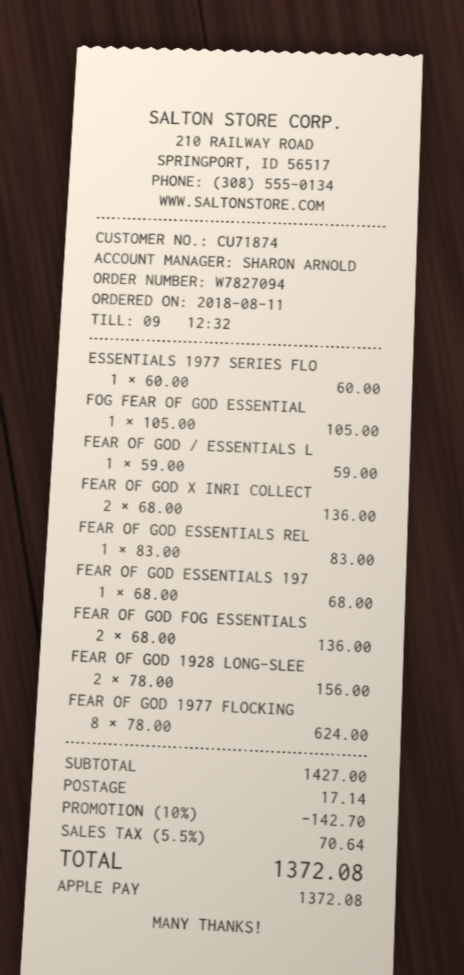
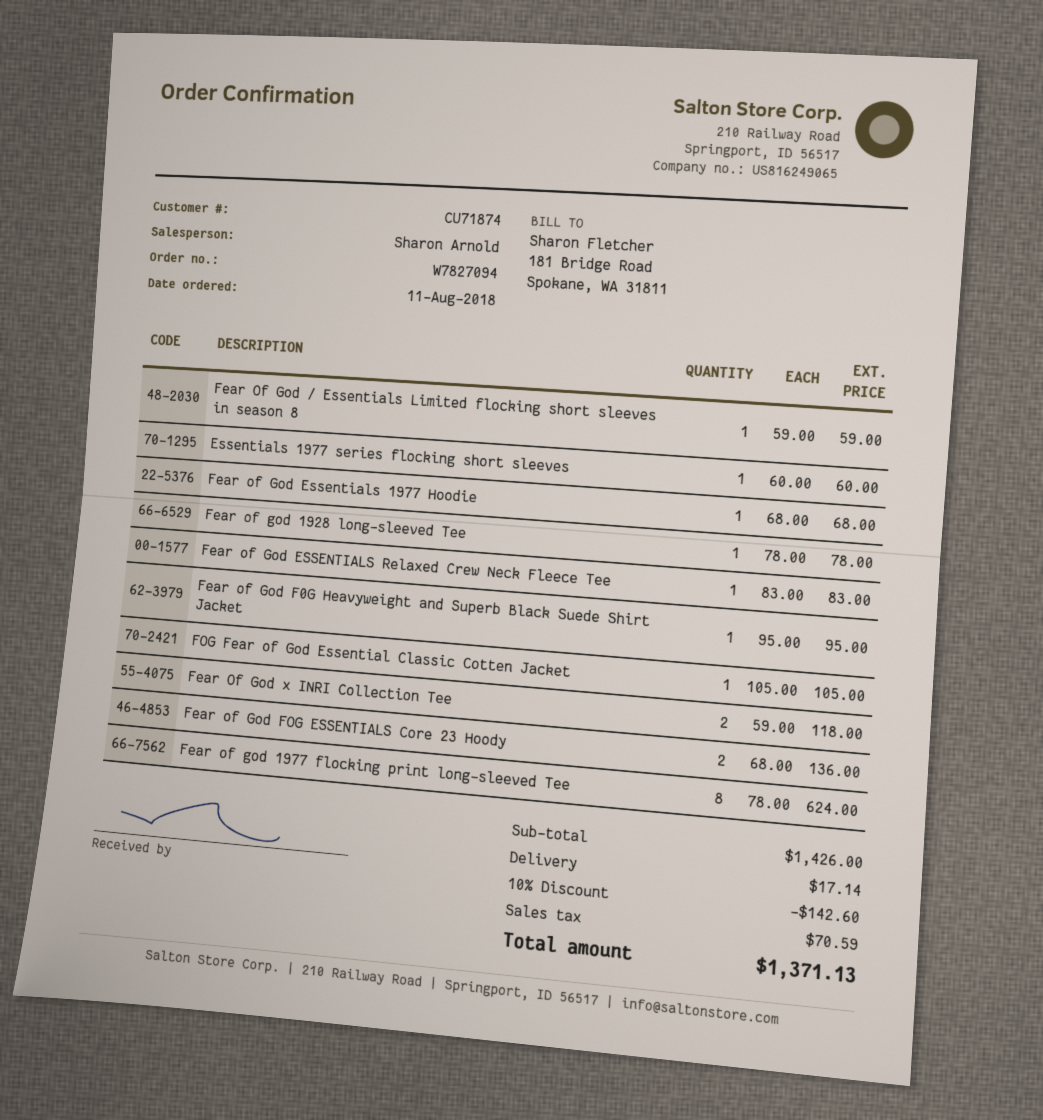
FEAR OF GOD X INRI COLLECT: 2 x 68.00 = 136.00 -> 2 x 59.00 = 118.00
FEAR OF GOD 1928 LONG-SLEE: 2 x 78.00 = 156.00 -> 1 x 78.00 = 78.00
Fear of God F0G Heavyweight and Superb Black Suede Shirt Jacket: none -> 1 x 95.00 = 95.00
subtotal: 1427.00 -> 1426.00
discount: 10% = 142.70 -> 10% = 142.60
tax: 70.64 -> 70.59
total: 1372.08 -> 1371.13

